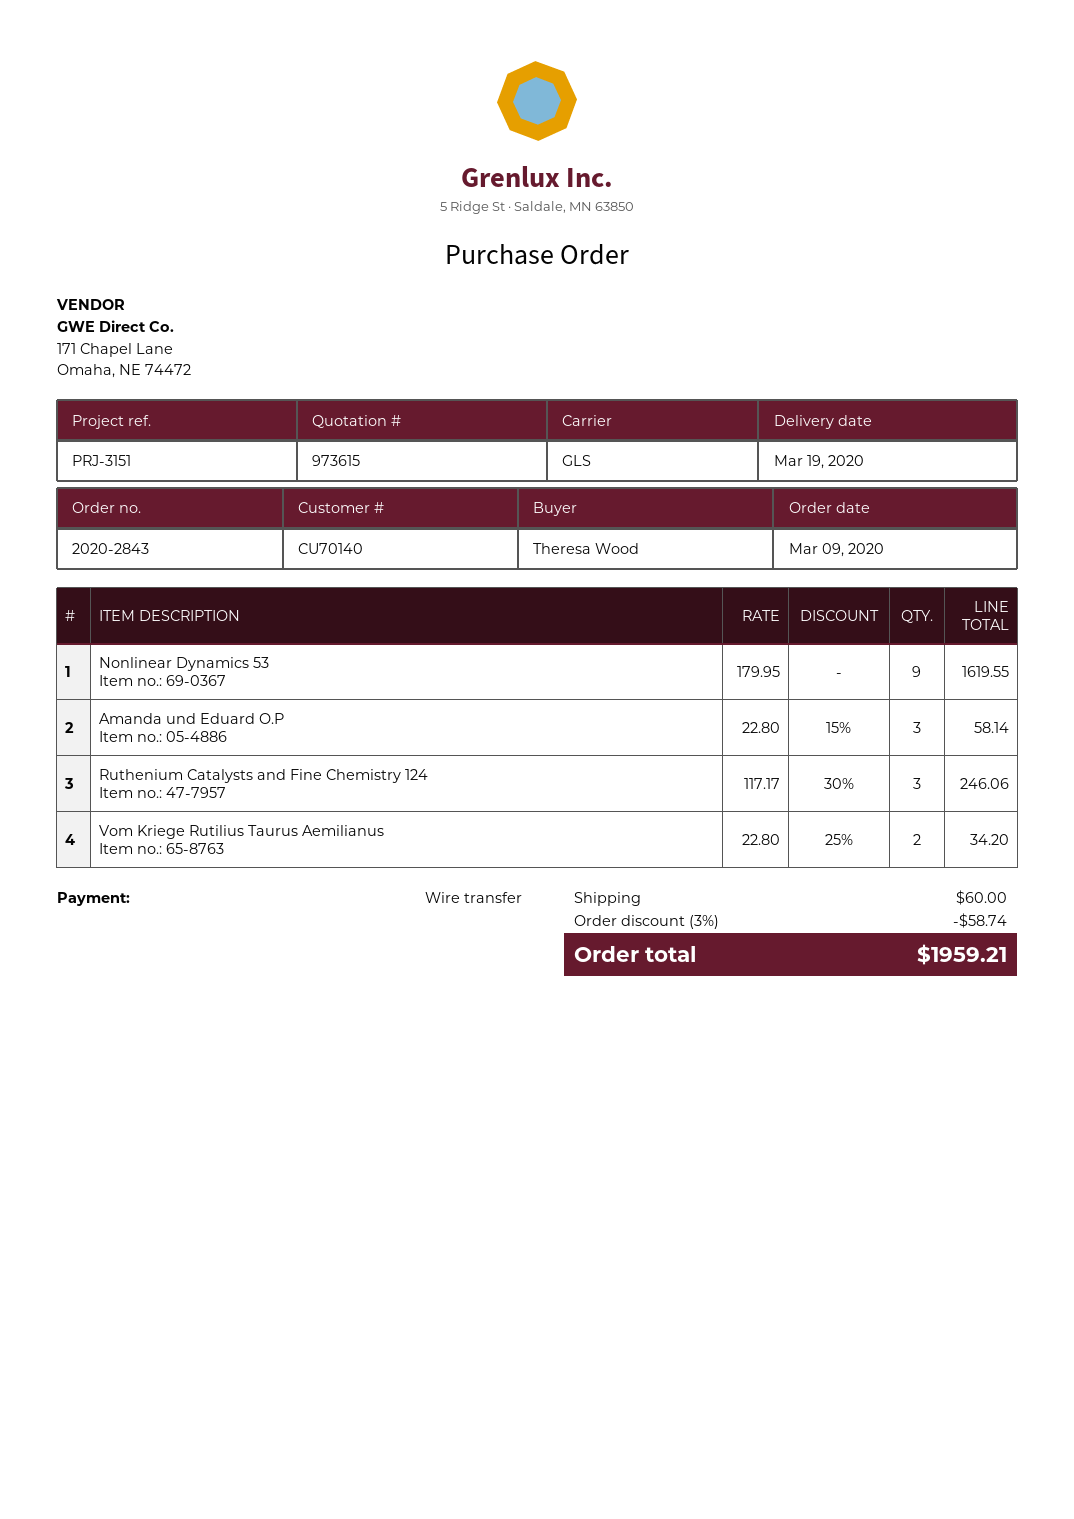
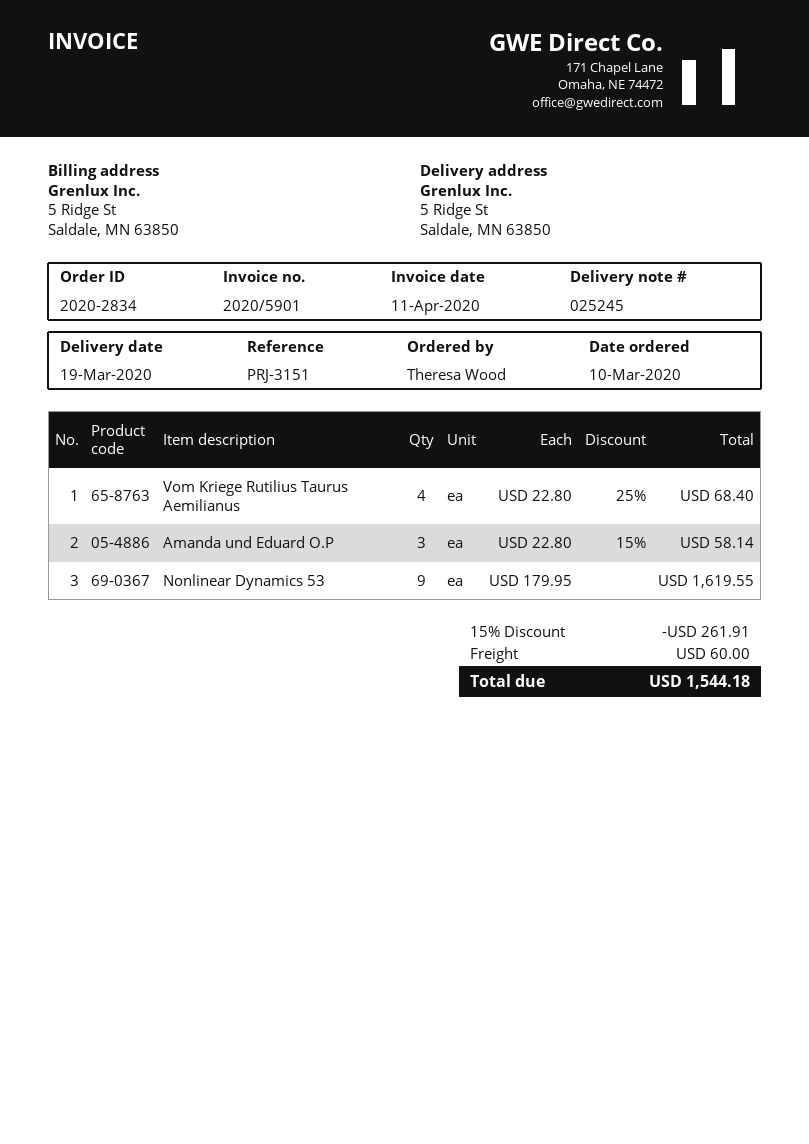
order number: 2020-2843 -> 2020-2834
order date: 2020-03-09 -> 2020-03-10
Ruthenium Catalysts and Fine Chemistry 124: 3 x 117.17 - 30% = 246.06 -> none
Vom Kriege Rutilius Taurus Aemilianus: 2 x 22.80 - 25% = 34.20 -> 4 x 22.80 - 25% = 68.40
discount: 3% = 58.74 -> 15% = 261.91
total: 1959.21 -> 1544.18

